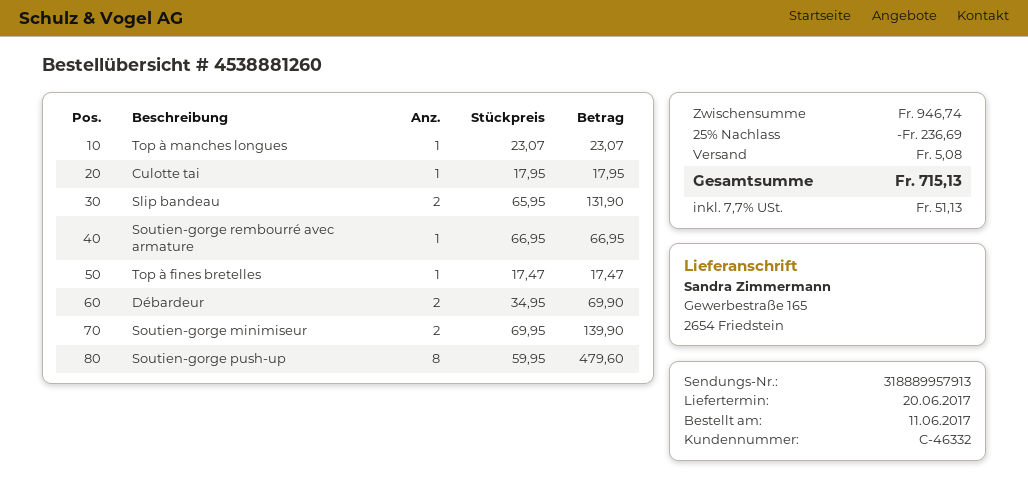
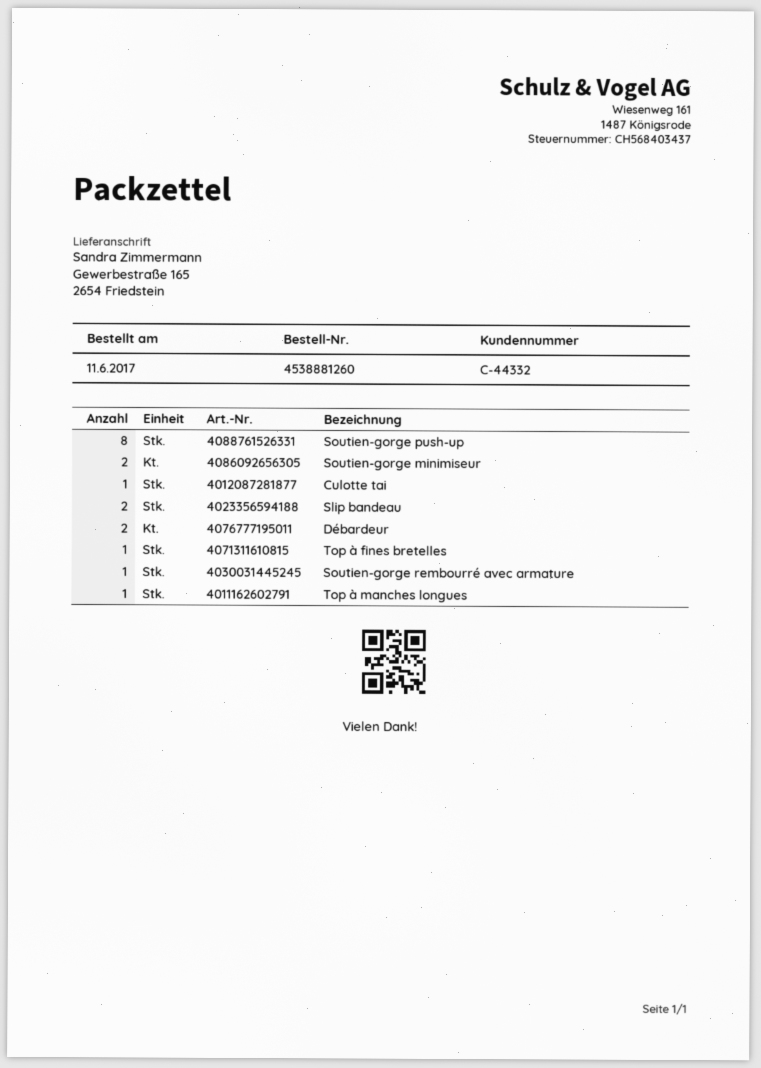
customer number: C-46332 -> C-44332

